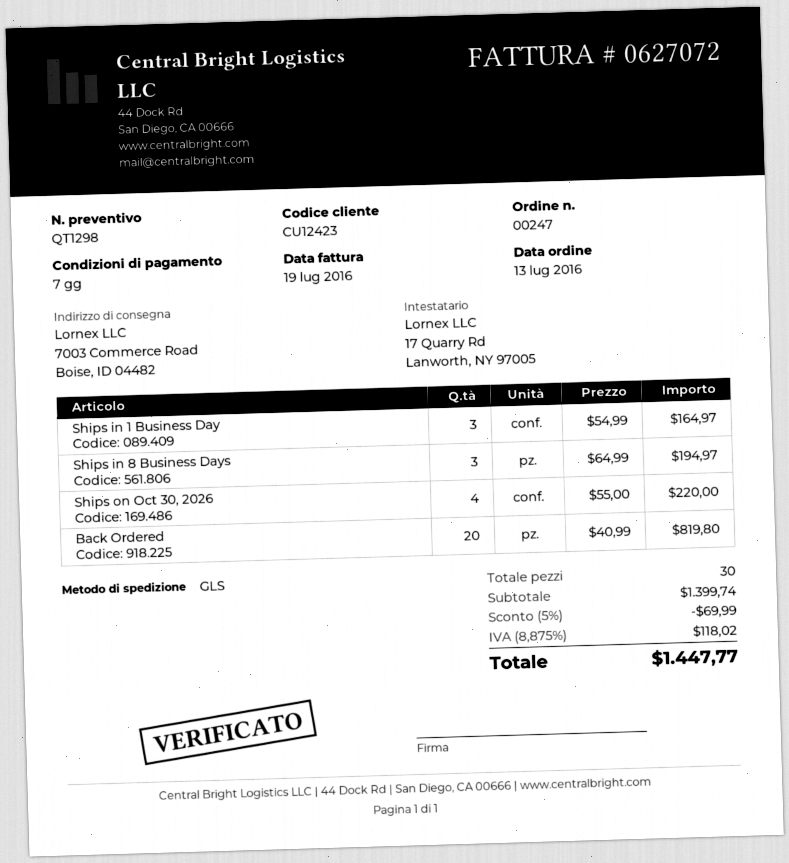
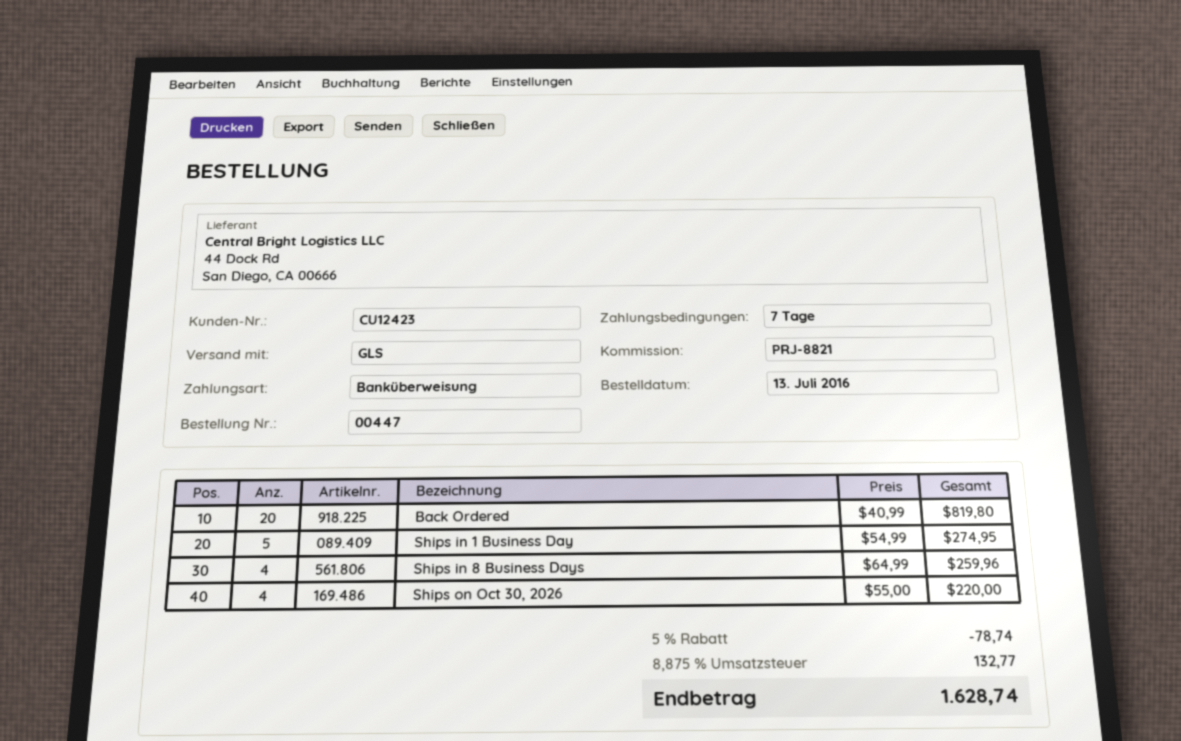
order number: 00247 -> 00447
Ships in 1 Business Day: 3 x 54.99 = 164.97 -> 5 x 54.99 = 274.95
Ships in 8 Business Days: 3 x 64.99 = 194.97 -> 4 x 64.99 = 259.96
discount: 5% = 69.99 -> 5% = 78.74
tax: 8.875% = 118.02 -> 8.875% = 132.77
total: 1447.77 -> 1628.74

